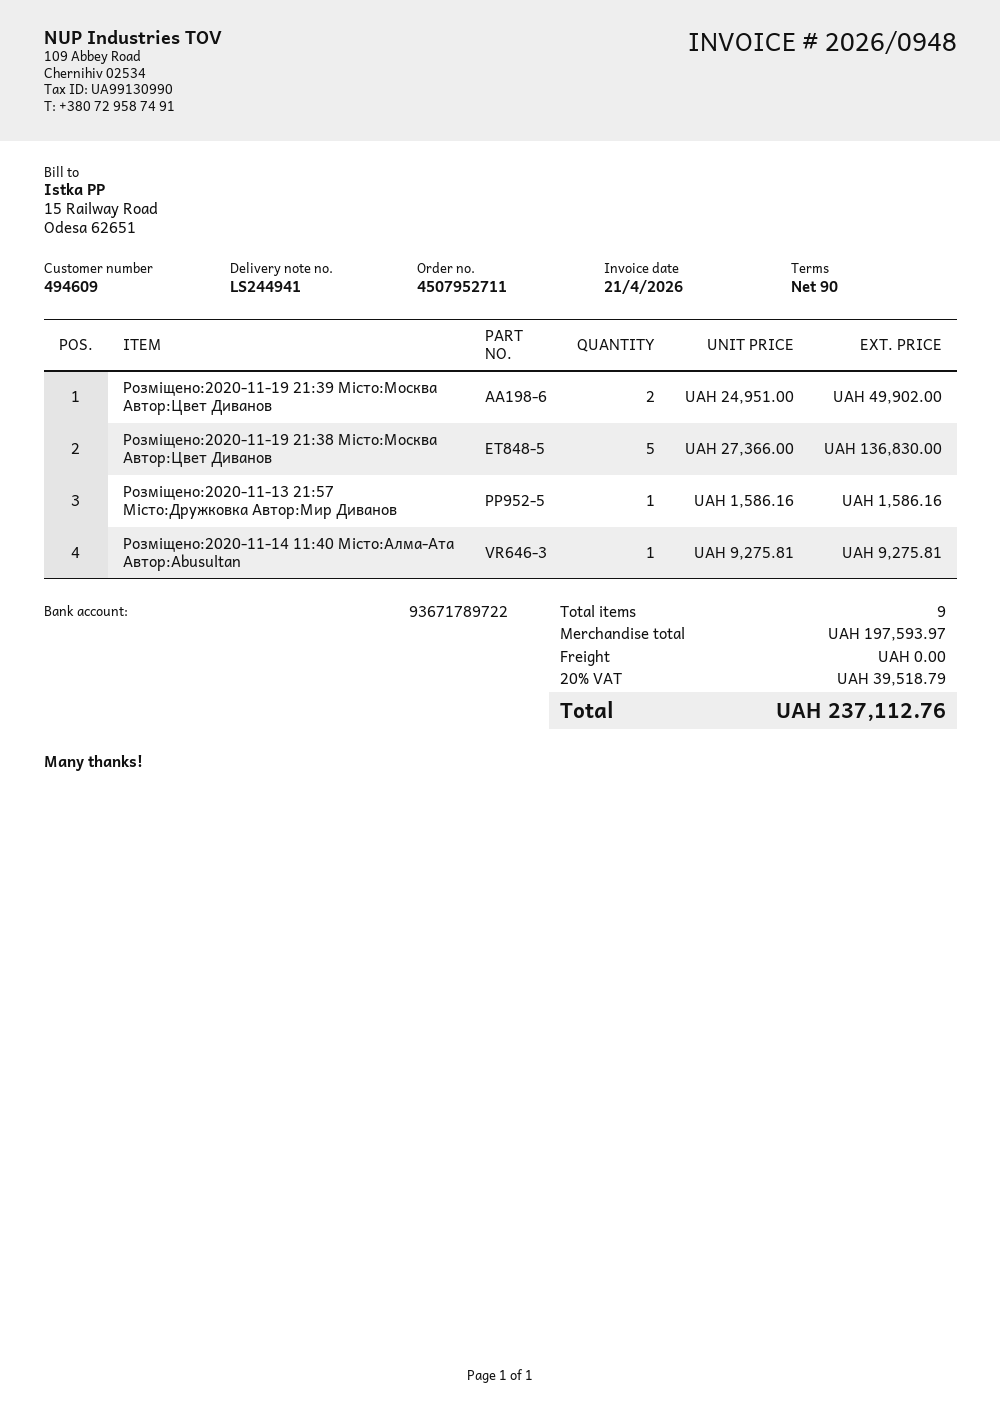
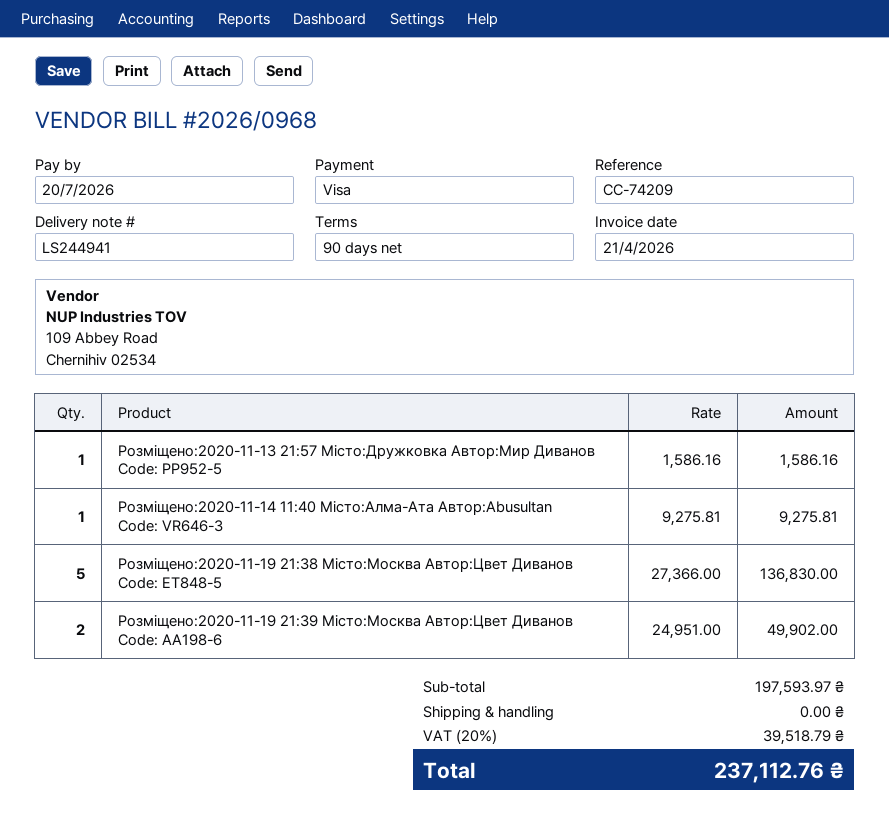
invoice number: 2026/0948 -> 2026/0968

